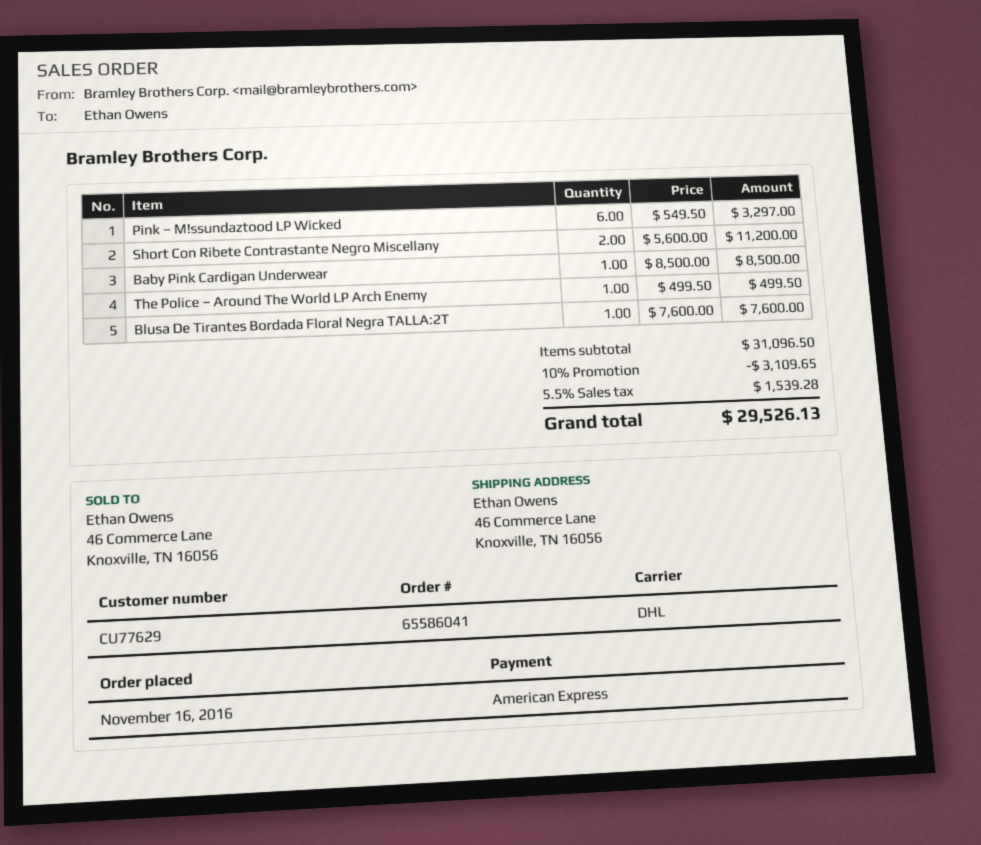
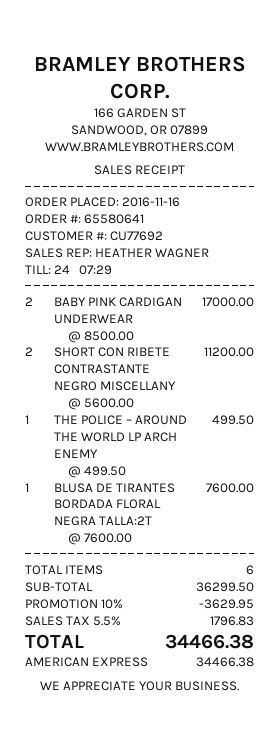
order number: 65586041 -> 65580641
customer number: CU77629 -> CU77692
Pink – M!ssundaztood LP Wicked: 6 x 549.50 = 3297.00 -> none
Baby Pink Cardigan Underwear: 1 x 8500.00 = 8500.00 -> 2 x 8500.00 = 17000.00
subtotal: 31096.50 -> 36299.50
discount: 10% = 3109.65 -> 10% = 3629.95
tax: 5.5% = 1539.28 -> 5.5% = 1796.83
total: 29526.13 -> 34466.38

